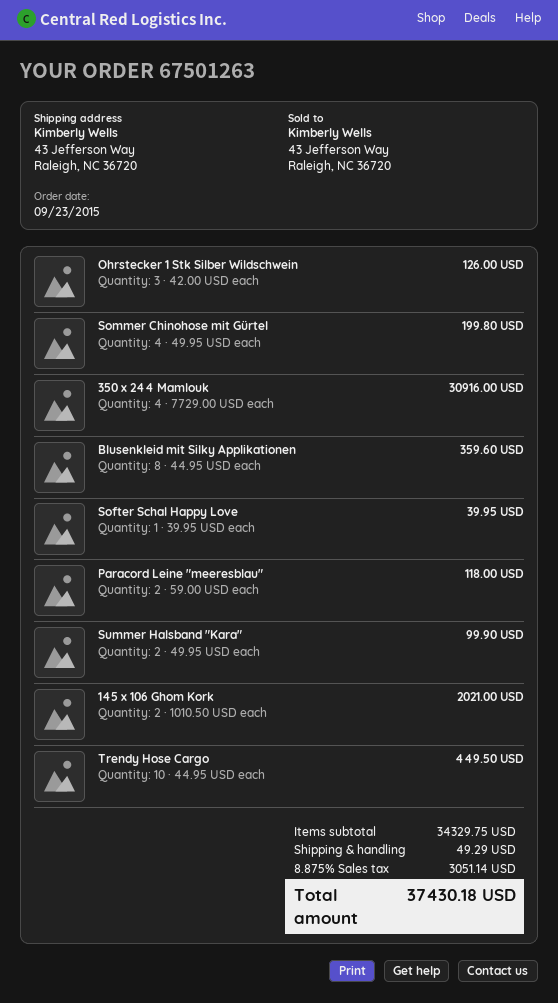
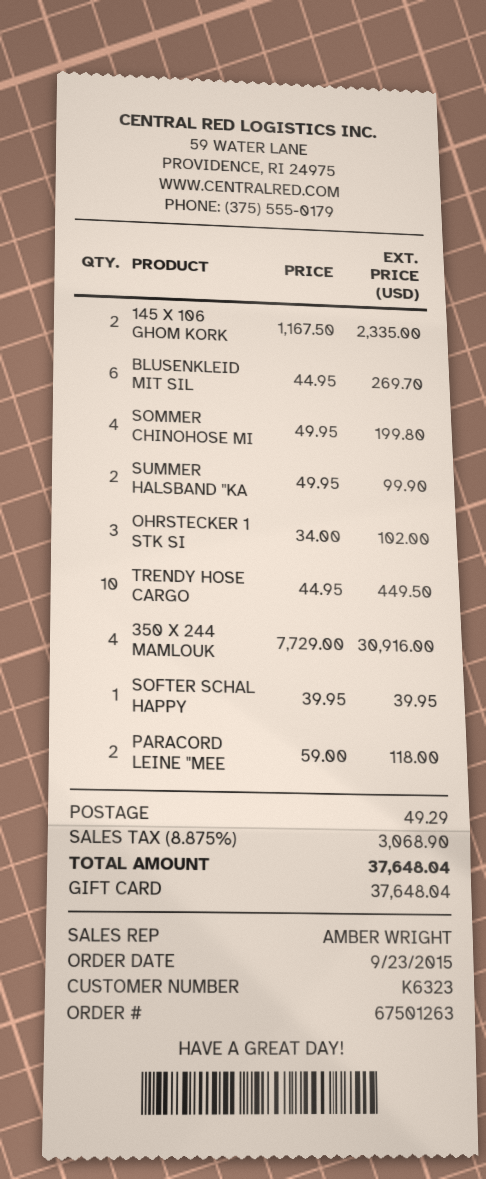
Ohrstecker 1 Stk Silber Wildschwein: 3 x 42.00 = 126.00 -> 3 x 34.00 = 102.00
Blusenkleid mit Silky Applikationen: 8 x 44.95 = 359.60 -> 6 x 44.95 = 269.70
145 x 106 Ghom Kork: 2 x 1010.50 = 2021.00 -> 2 x 1167.50 = 2335.00
tax: 8.875% = 3051.14 -> 8.875% = 3068.90
total: 37430.18 -> 37648.04

